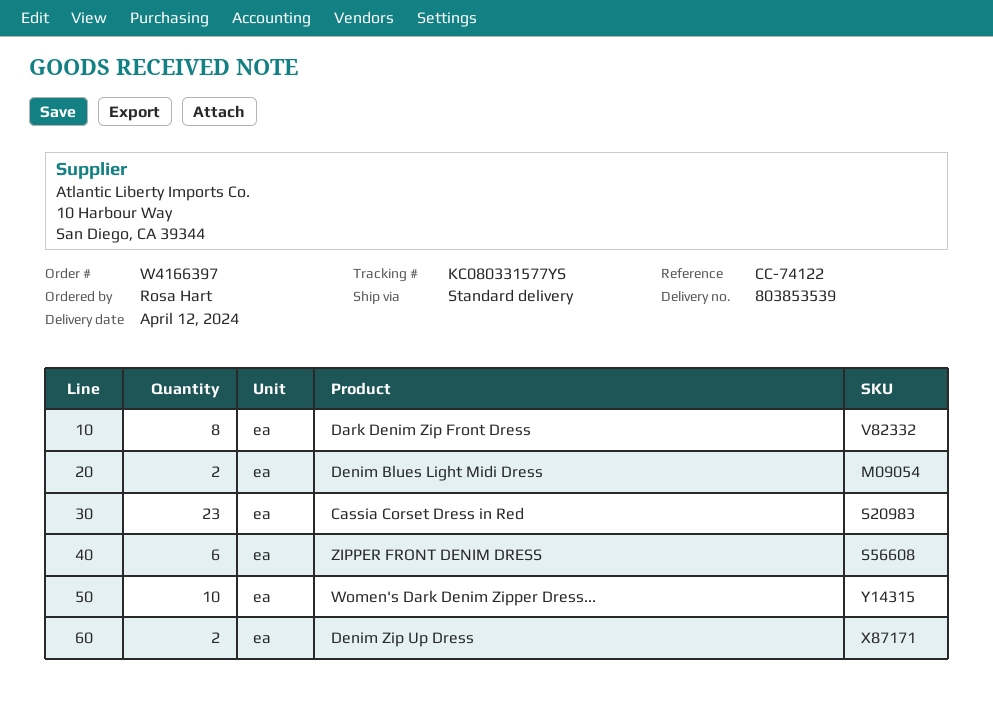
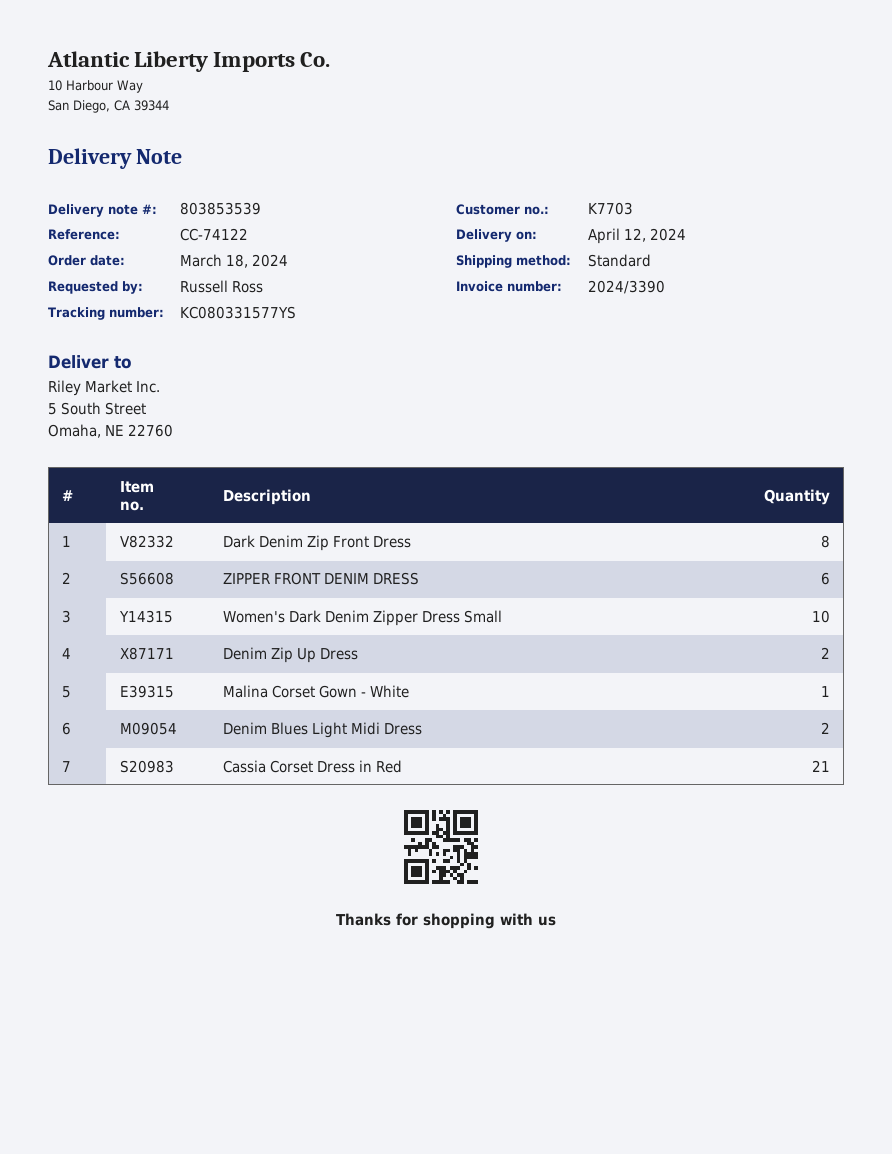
ordered by: Rosa Hart -> Russell Ross
Cassia Corset Dress in Red: 23 -> 21
Malina Corset Gown - White: none -> 1

